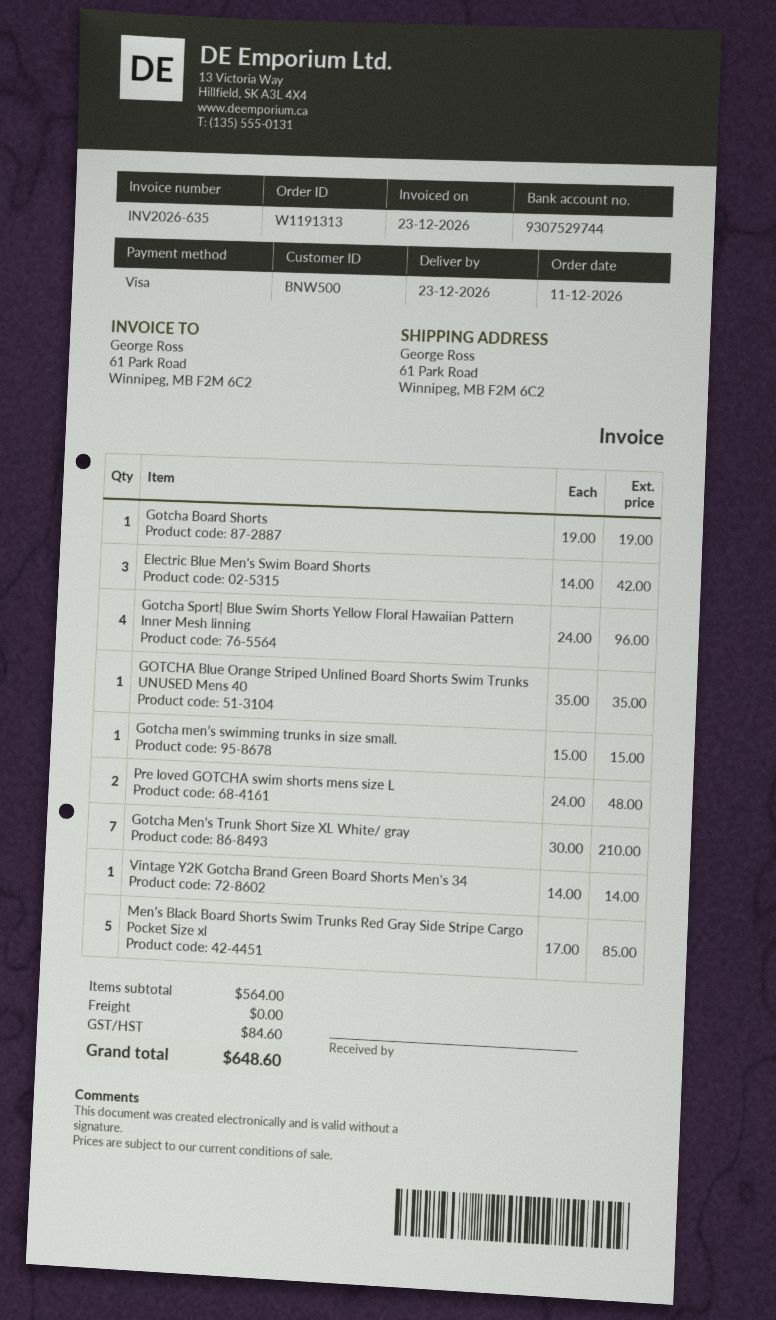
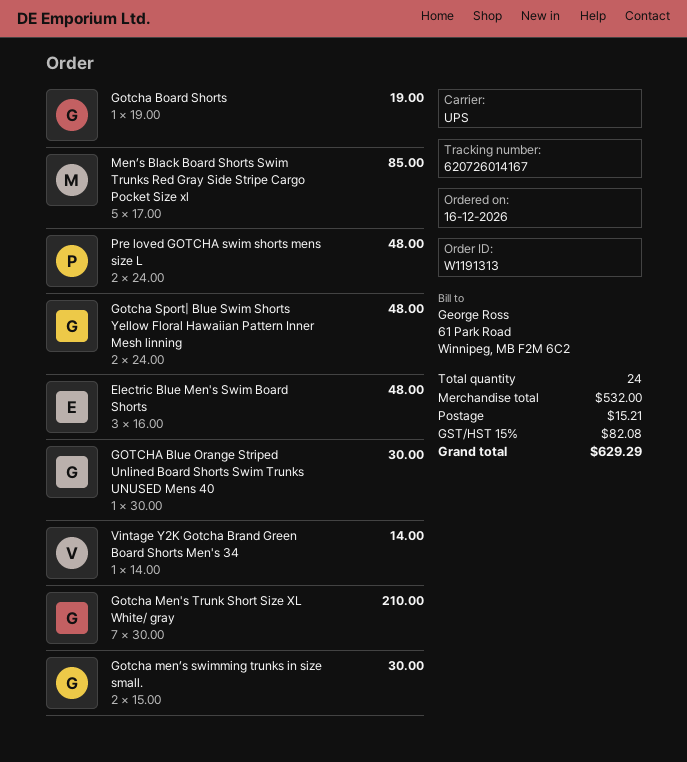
order date: 2026-12-11 -> 2026-12-16
Electric Blue Men's Swim Board Shorts: 3 x 14.00 = 42.00 -> 3 x 16.00 = 48.00
Gotcha Sport| Blue Swim Shorts Yellow Floral Hawaiian Pattern Inner Mesh linning: 4 x 24.00 = 96.00 -> 2 x 24.00 = 48.00
GOTCHA Blue Orange Striped Unlined Board Shorts Swim Trunks UNUSED Mens 40: 1 x 35.00 = 35.00 -> 1 x 30.00 = 30.00
Gotcha men’s swimming trunks in size small.: 1 x 15.00 = 15.00 -> 2 x 15.00 = 30.00
subtotal: 564.00 -> 532.00
shipping: 0.00 -> 15.21
tax: 84.60 -> 82.08
total: 648.60 -> 629.29

